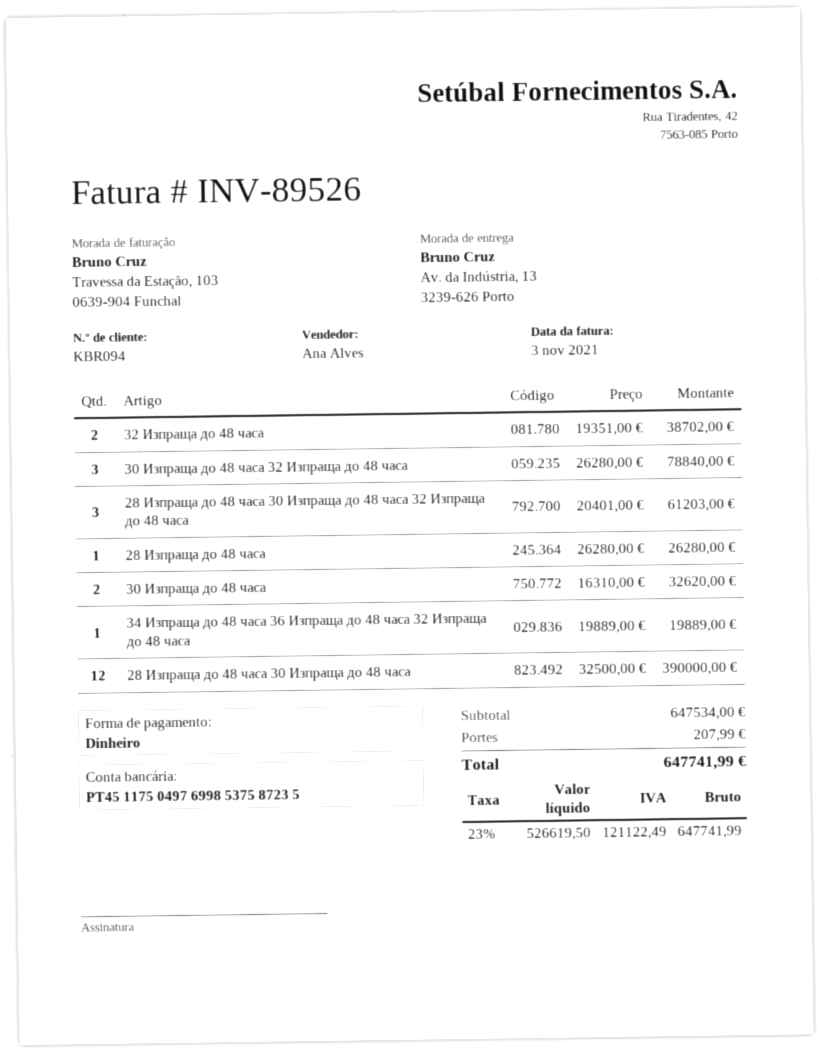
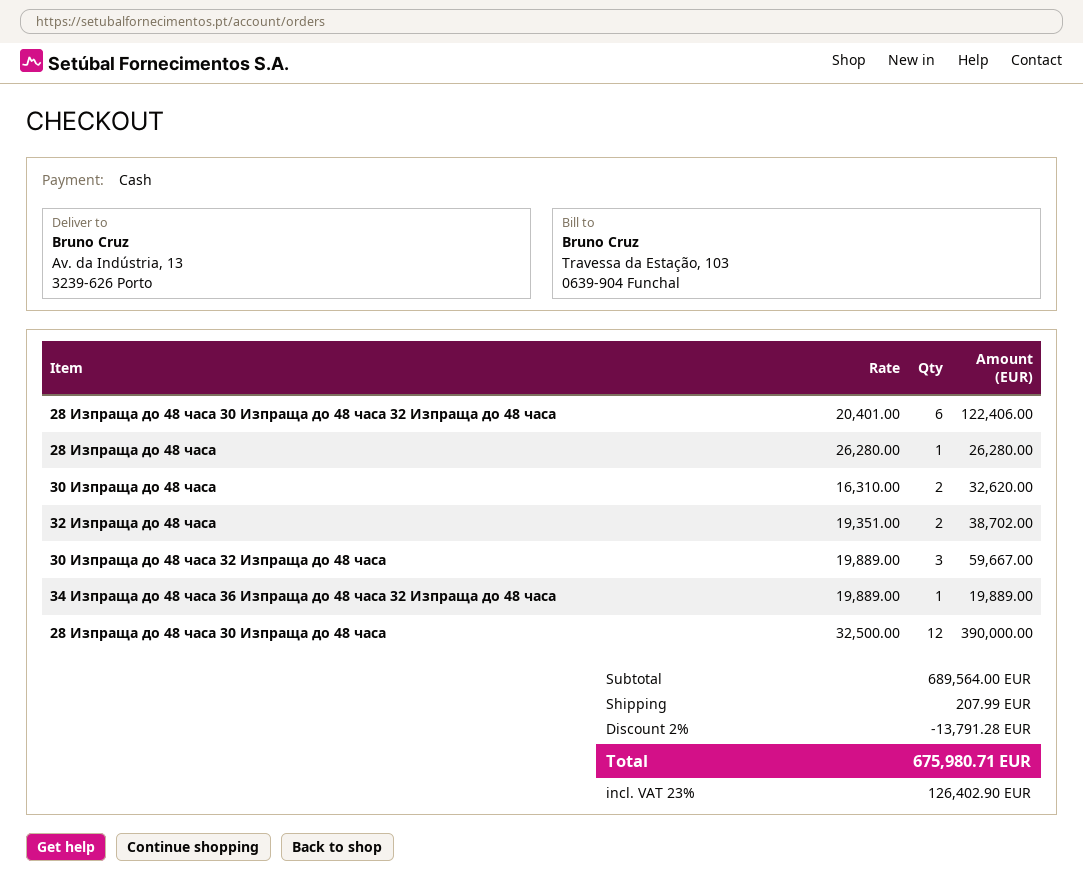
30 Изпраща до 48 часа 32 Изпраща до 48 часа: 3 x 26280.00 = 78840.00 -> 3 x 19889.00 = 59667.00
28 Изпраща до 48 часа 30 Изпраща до 48 часа 32 Изпраща до 48 часа: 3 x 20401.00 = 61203.00 -> 6 x 20401.00 = 122406.00
subtotal: 647534.00 -> 689564.00
discount: none -> 2% = 13791.28
tax: 23% = 121122.49 -> 23% = 126402.90
total: 647741.99 -> 675980.71

